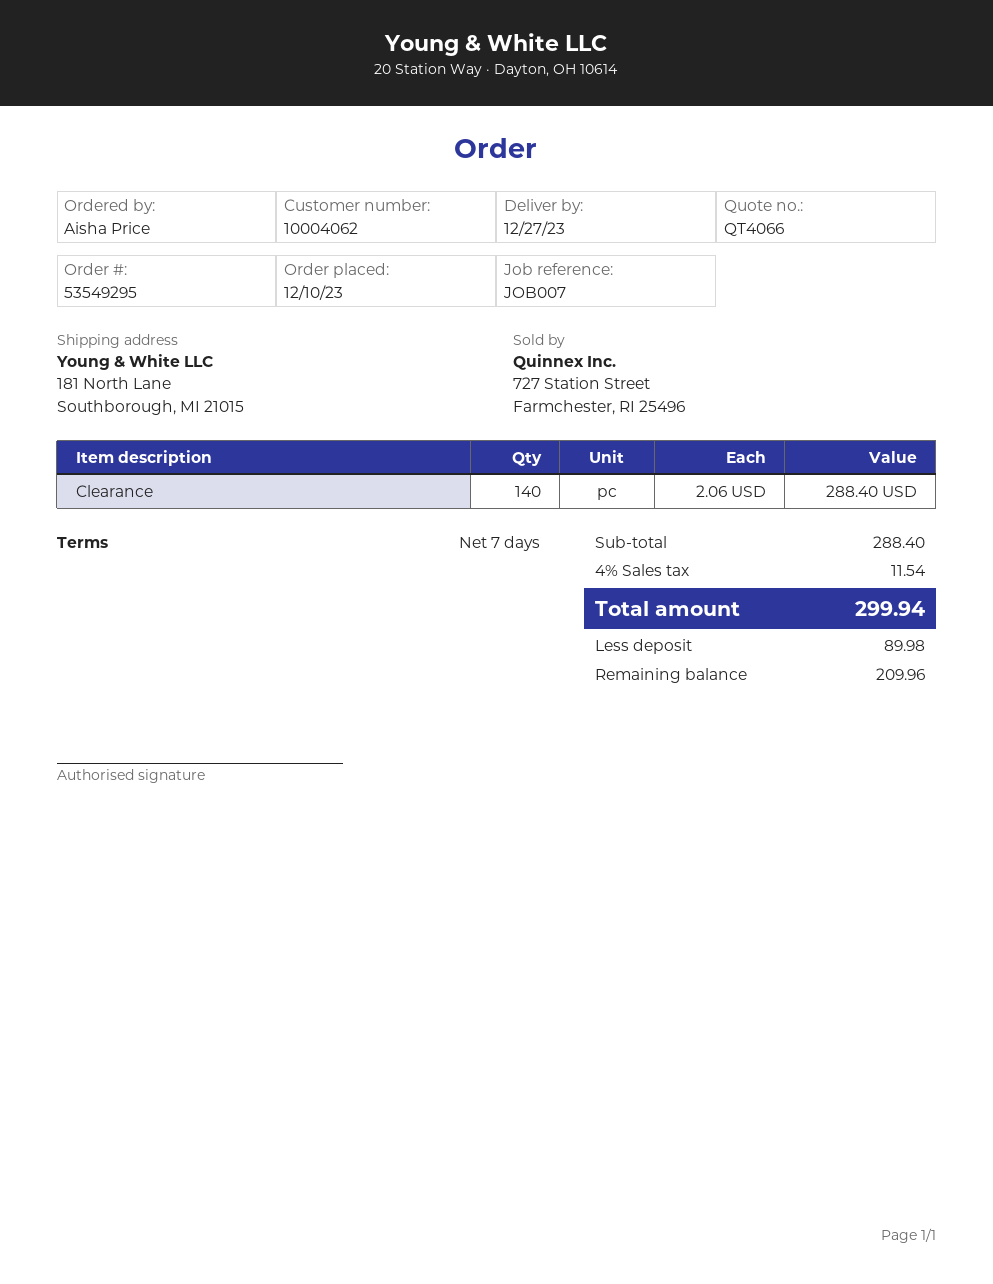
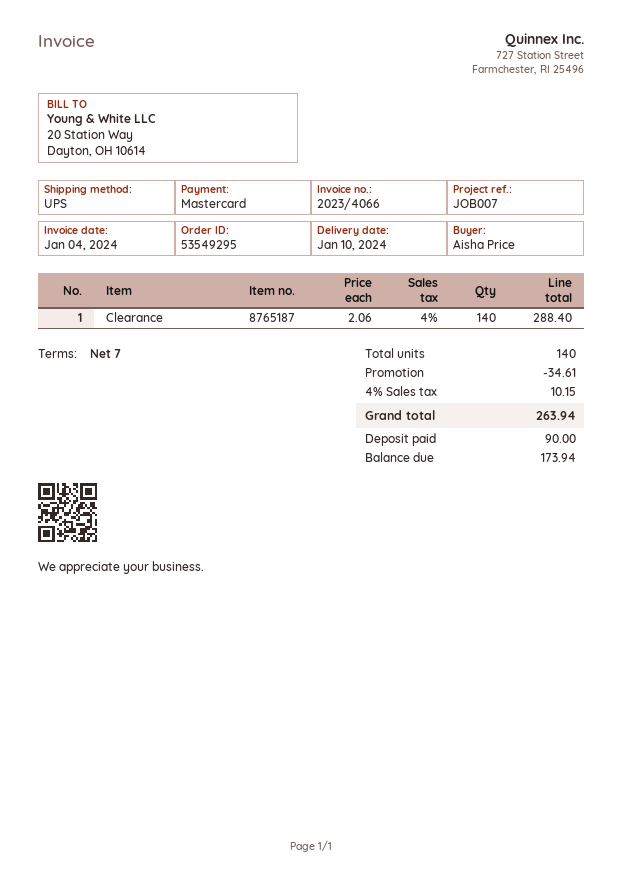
delivery date: 2023-12-27 -> 2024-01-10
discount: none -> 34.61
tax: 4% = 11.54 -> 4% = 10.15
total: 299.94 -> 263.94
deposit: 89.98 -> 90.00
balance: 209.96 -> 173.94

